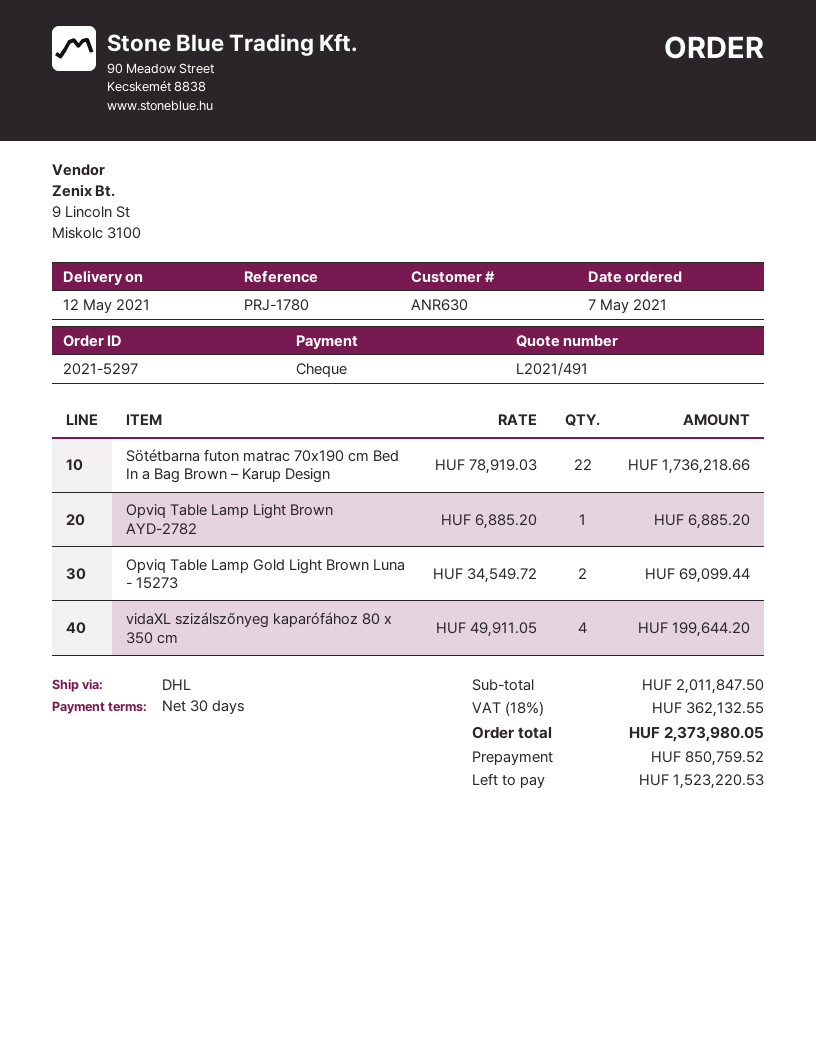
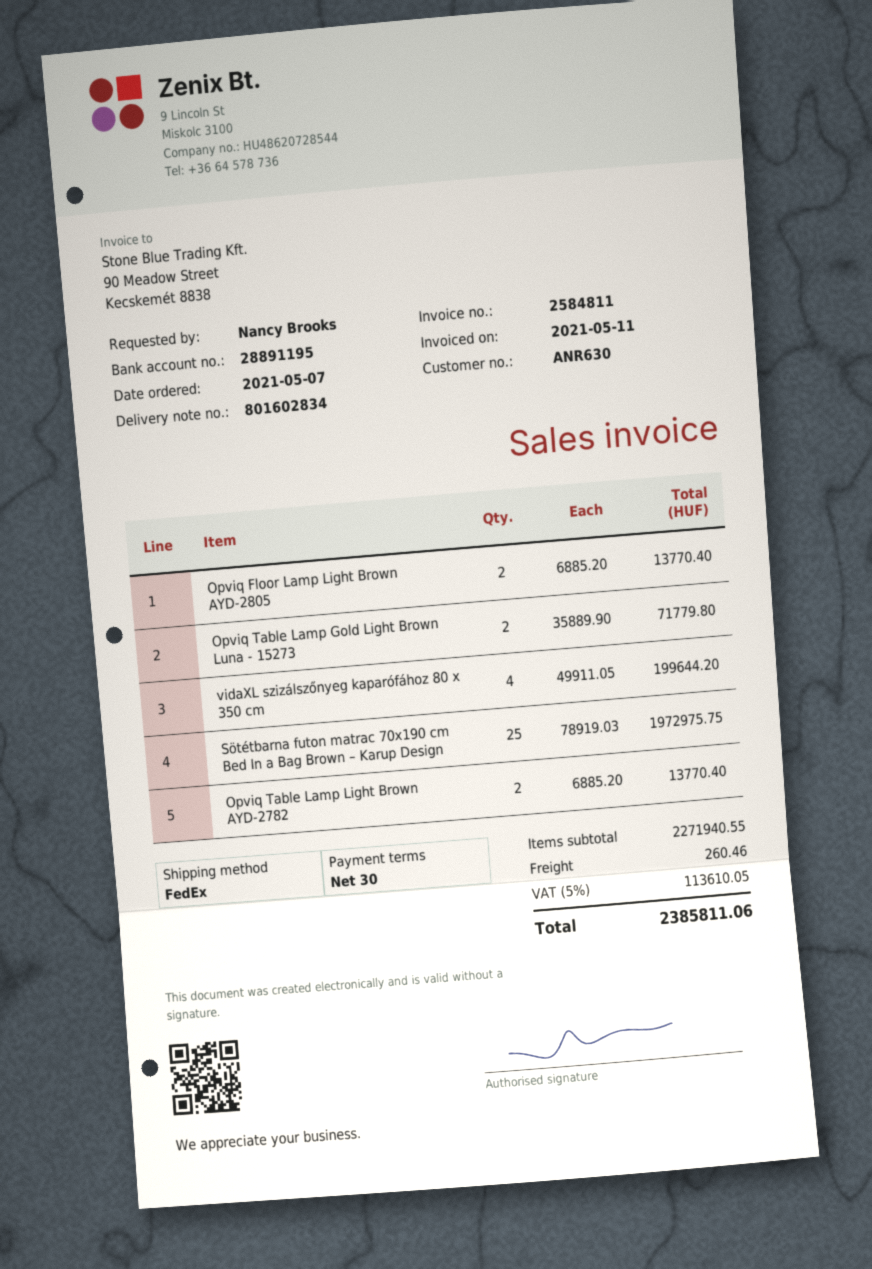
shipping method: DHL -> FedEx
Sötétbarna futon matrac 70x190 cm Bed In a Bag Brown – Karup Design: 22 x 78919.03 = 1736218.66 -> 25 x 78919.03 = 1972975.75
Opviq Table Lamp Light Brown AYD-2782: 1 x 6885.20 = 6885.20 -> 2 x 6885.20 = 13770.40
Opviq Table Lamp Gold Light Brown Luna - 15273: 2 x 34549.72 = 69099.44 -> 2 x 35889.90 = 71779.80
Opviq Floor Lamp Light Brown AYD-2805: none -> 2 x 6885.20 = 13770.40
subtotal: 2011847.50 -> 2271940.55
shipping: none -> 260.46
tax: 18% = 362132.55 -> 5% = 113610.05
total: 2373980.05 -> 2385811.06

